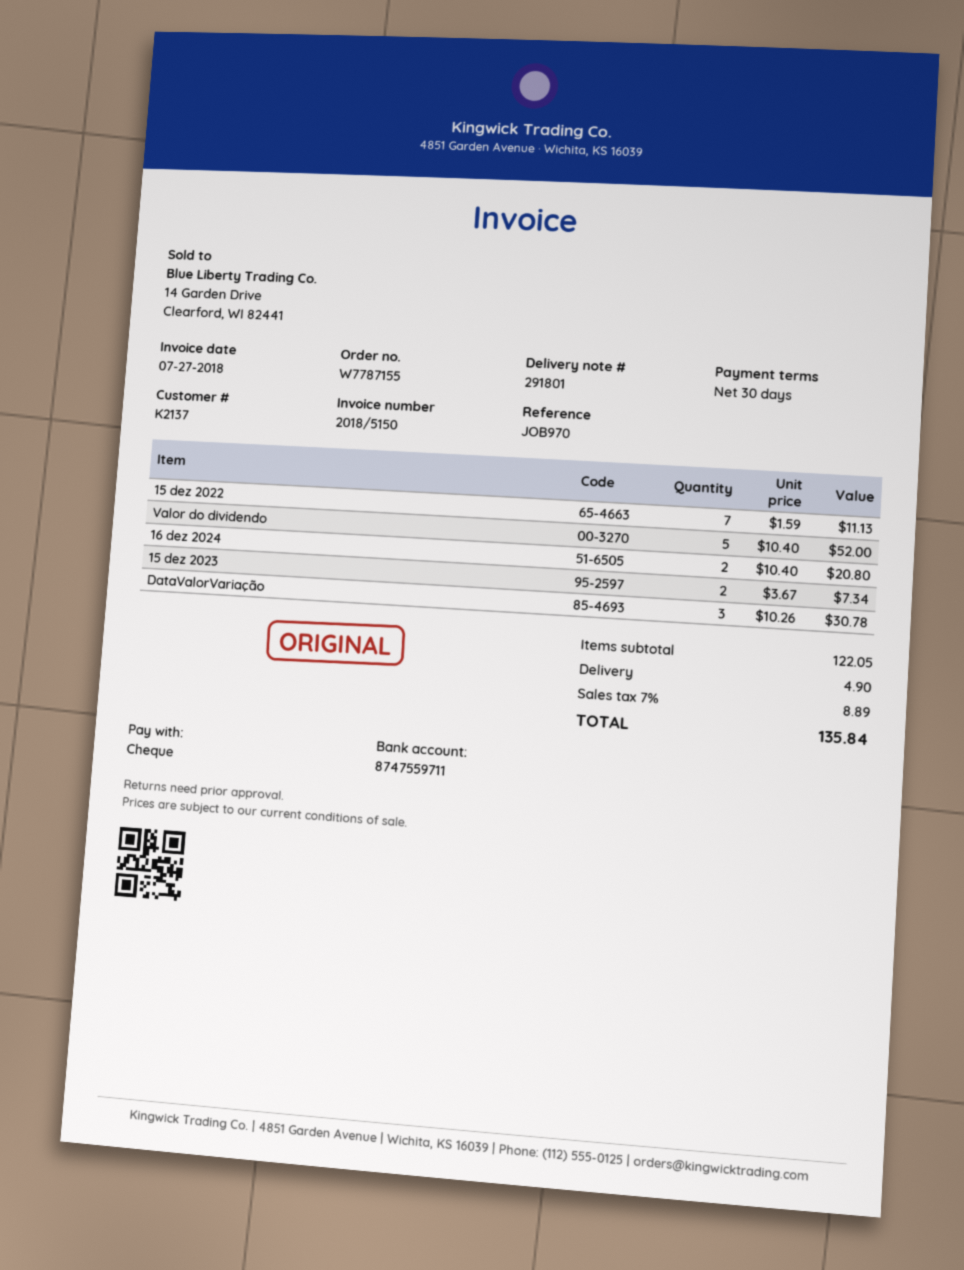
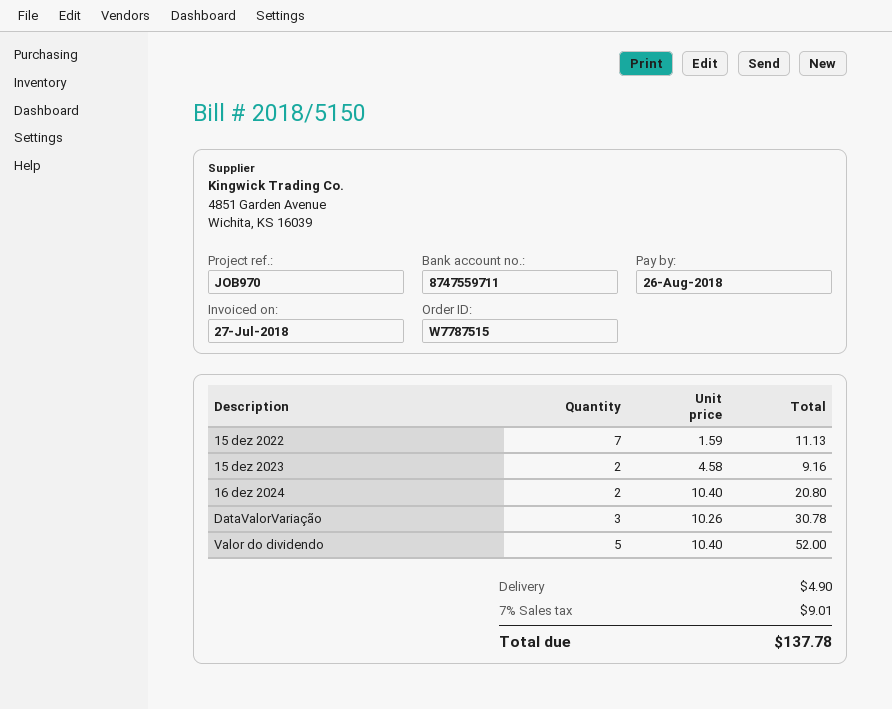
order number: W7787155 -> W7787515
15 dez 2023: 2 x 3.67 = 7.34 -> 2 x 4.58 = 9.16
tax: 7% = 8.89 -> 7% = 9.01
total: 135.84 -> 137.78

